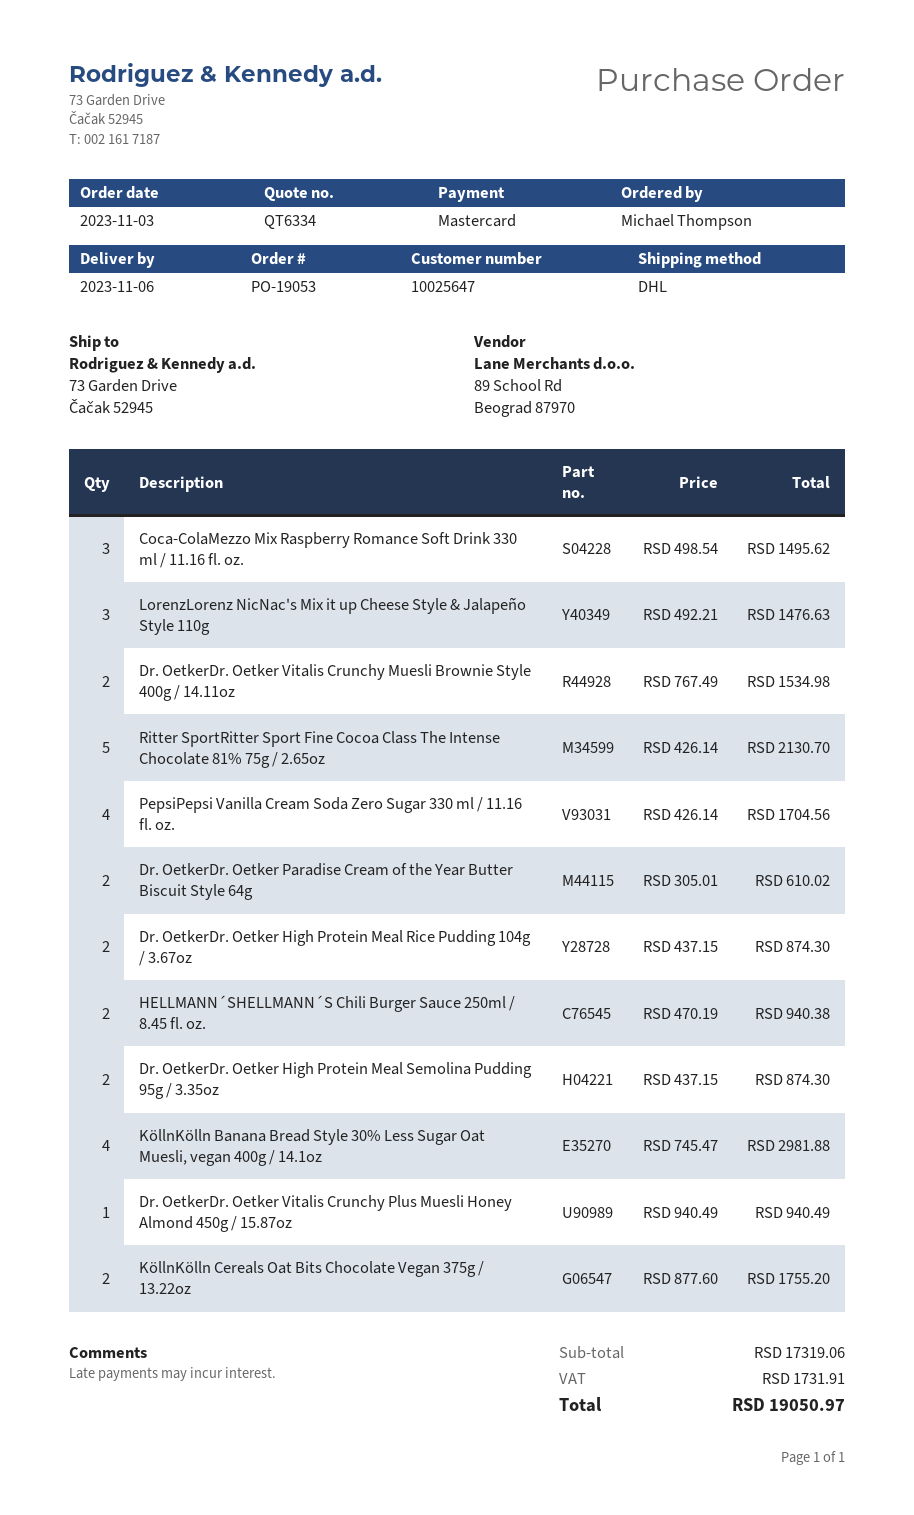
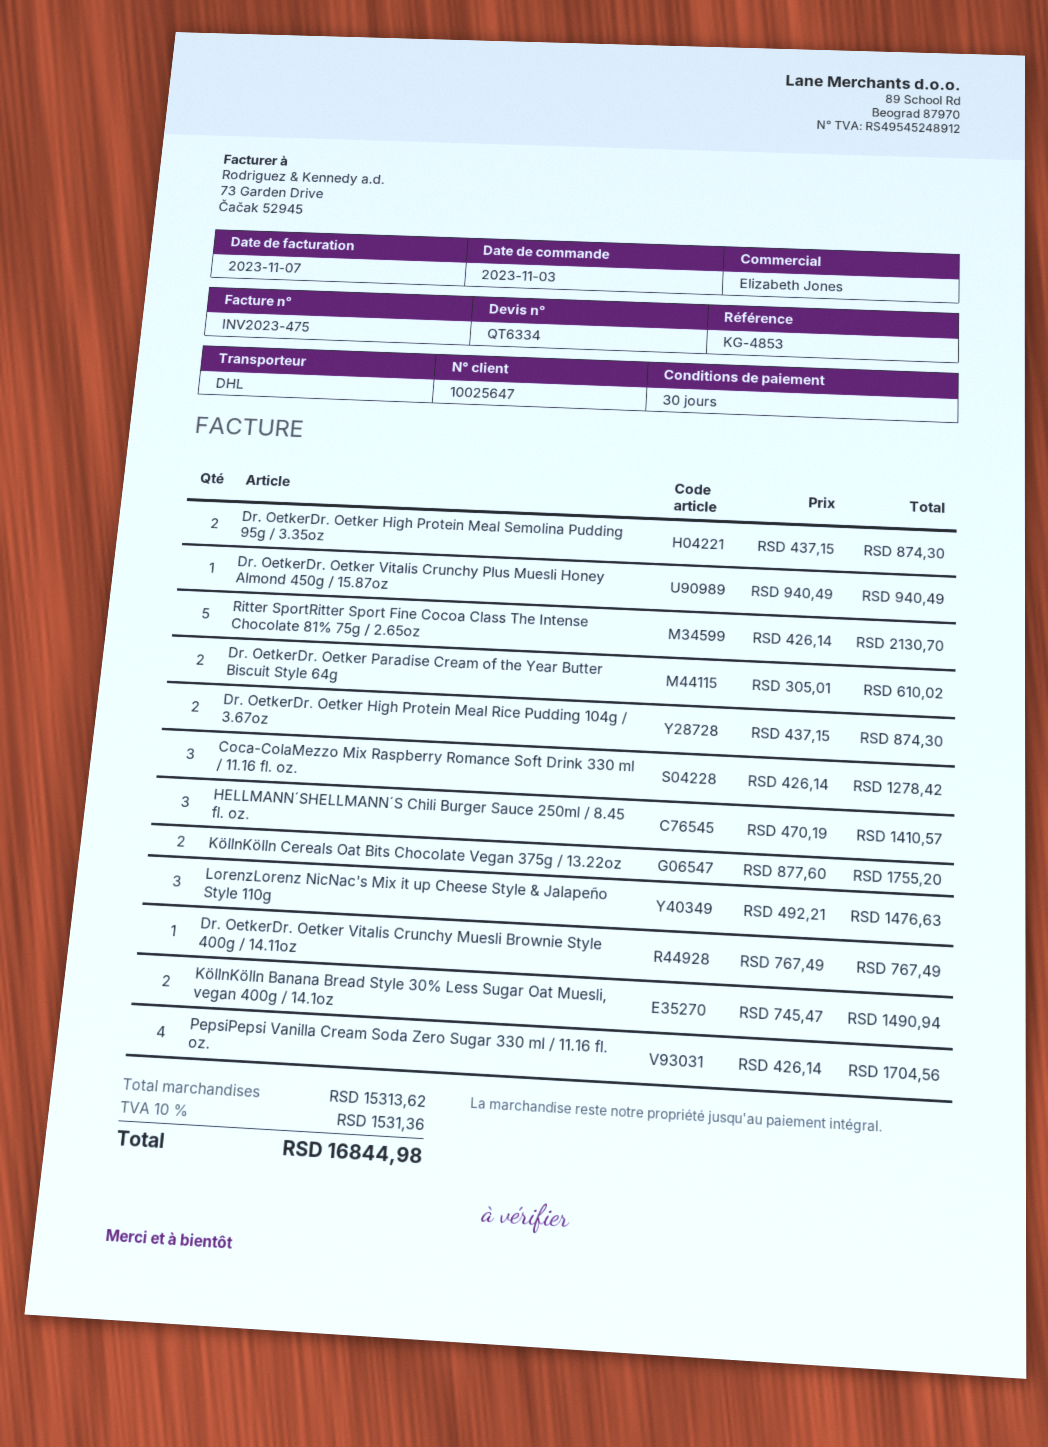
Coca-ColaMezzo Mix Raspberry Romance Soft Drink 330 ml / 11.16 fl. oz.: 3 x 498.54 = 1495.62 -> 3 x 426.14 = 1278.42
Dr. OetkerDr. Oetker Vitalis Crunchy Muesli Brownie Style 400g / 14.11oz: 2 x 767.49 = 1534.98 -> 1 x 767.49 = 767.49
HELLMANN´SHELLMANN´S Chili Burger Sauce 250ml / 8.45 fl. oz.: 2 x 470.19 = 940.38 -> 3 x 470.19 = 1410.57
KöllnKölln Banana Bread Style 30% Less Sugar Oat Muesli, vegan 400g / 14.1oz: 4 x 745.47 = 2981.88 -> 2 x 745.47 = 1490.94
subtotal: 17319.06 -> 15313.62
tax: 1731.91 -> 1531.36
total: 19050.97 -> 16844.98

